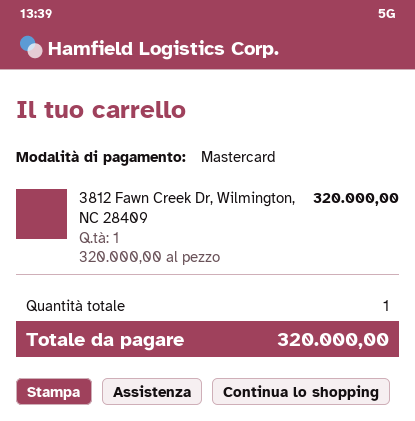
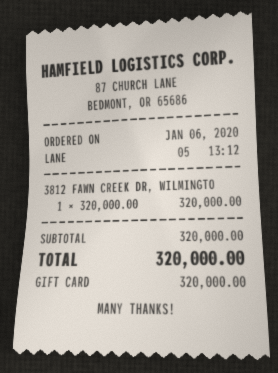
payment method: Mastercard -> gift card

